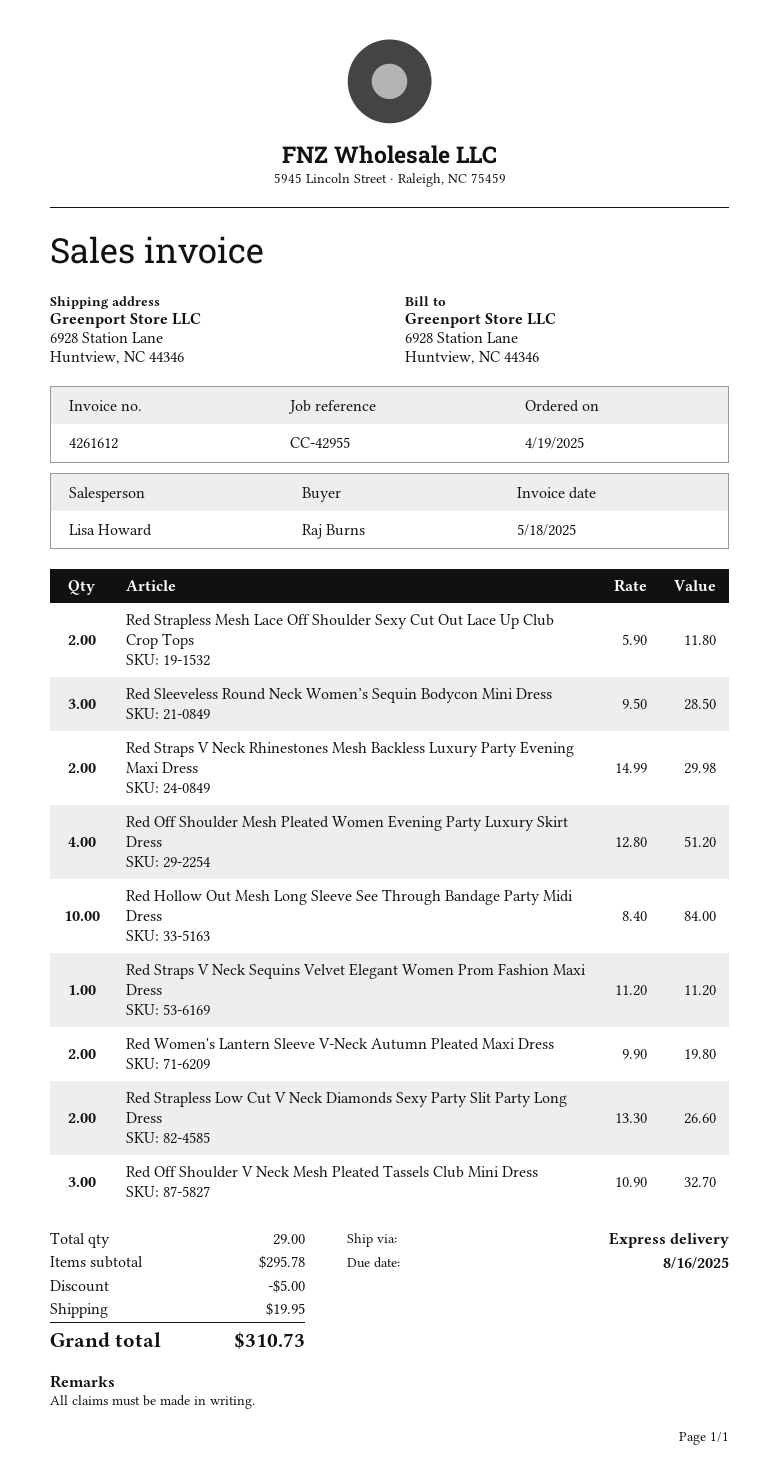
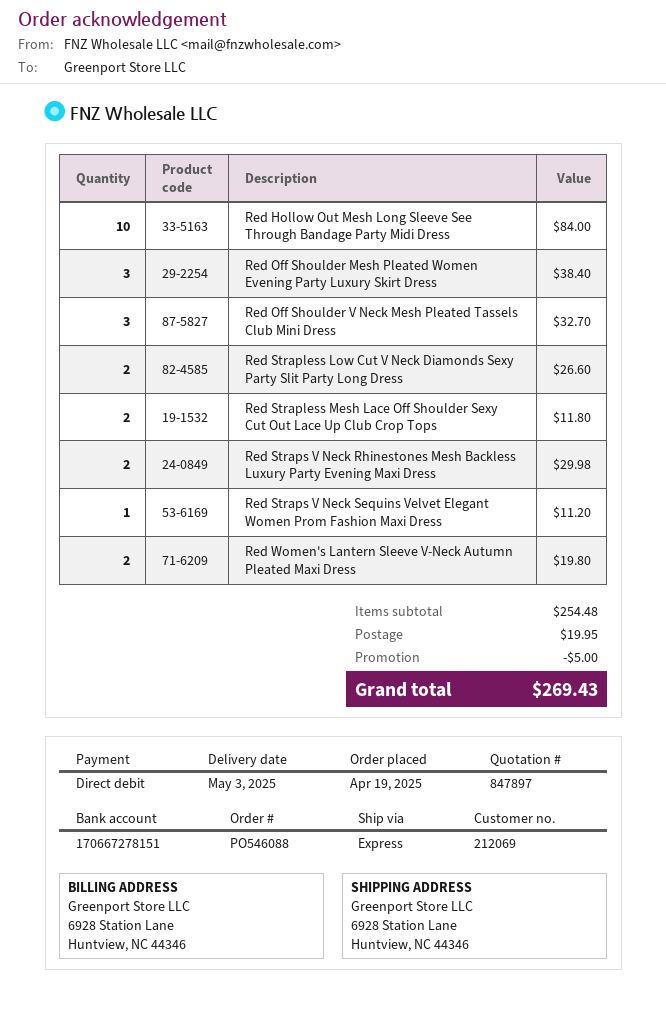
Red Sleeveless Round Neck Women’s Sequin Bodycon Mini Dress: 3 for 28.50 -> none
Red Off Shoulder Mesh Pleated Women Evening Party Luxury Skirt Dress: 4 for 51.20 -> 3 for 38.40
subtotal: 295.78 -> 254.48
total: 310.73 -> 269.43

